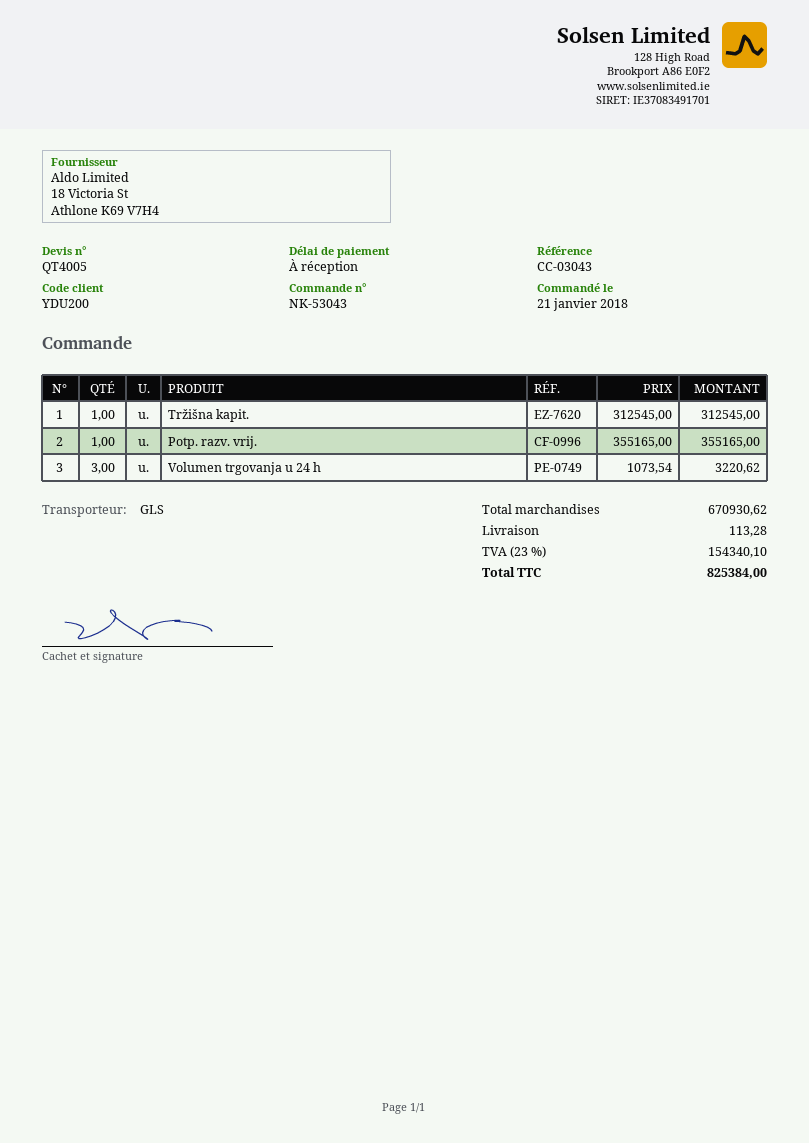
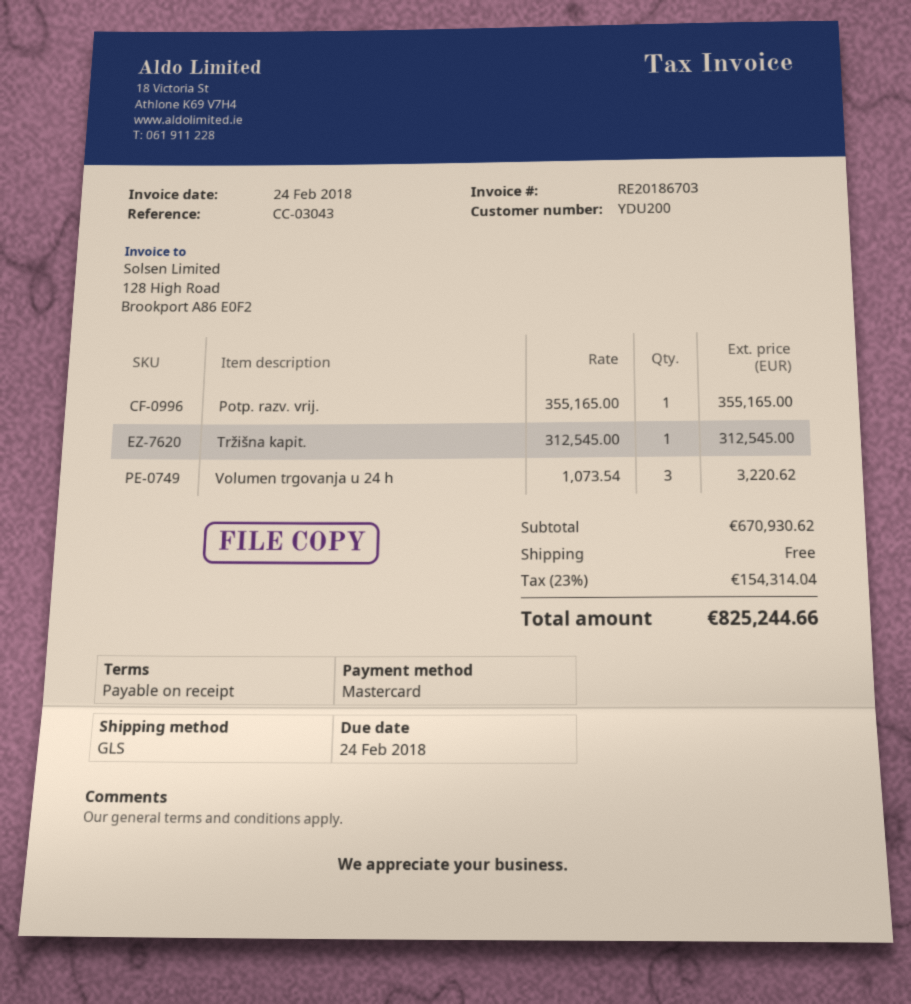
shipping: 113.28 -> 0.00
tax: 23% = 154340.10 -> 23% = 154314.04
total: 825384.00 -> 825244.66

